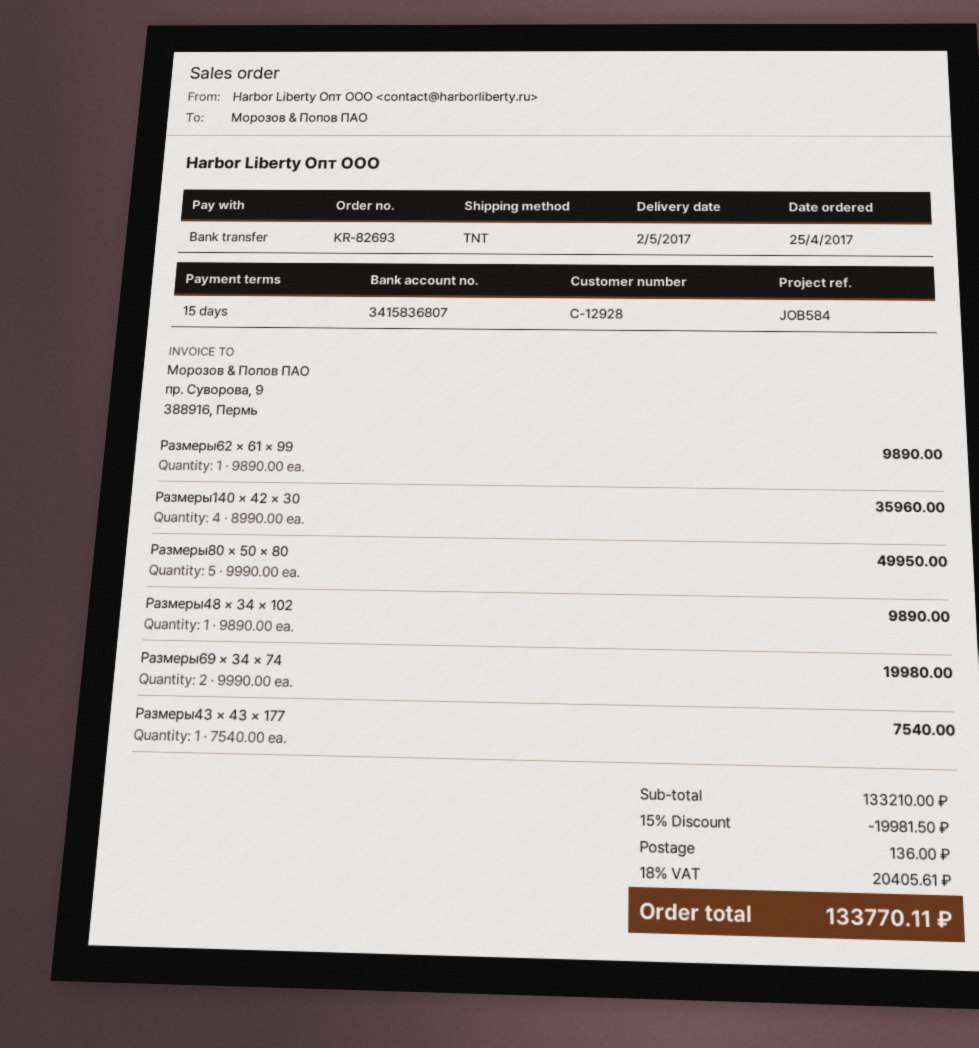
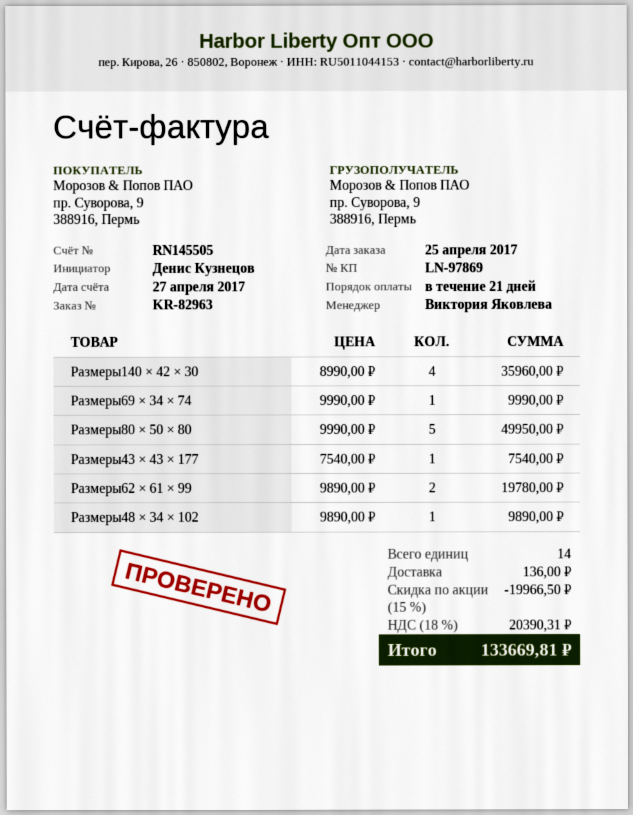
order number: KR-82693 -> KR-82963
payment terms: 15 days -> 21 days
Размеры62 × 61 × 99: 1 x 9890.00 = 9890.00 -> 2 x 9890.00 = 19780.00
Размеры69 × 34 × 74: 2 x 9990.00 = 19980.00 -> 1 x 9990.00 = 9990.00
discount: 15% = 19981.50 -> 15% = 19966.50
tax: 18% = 20405.61 -> 18% = 20390.31
total: 133770.11 -> 133669.81

